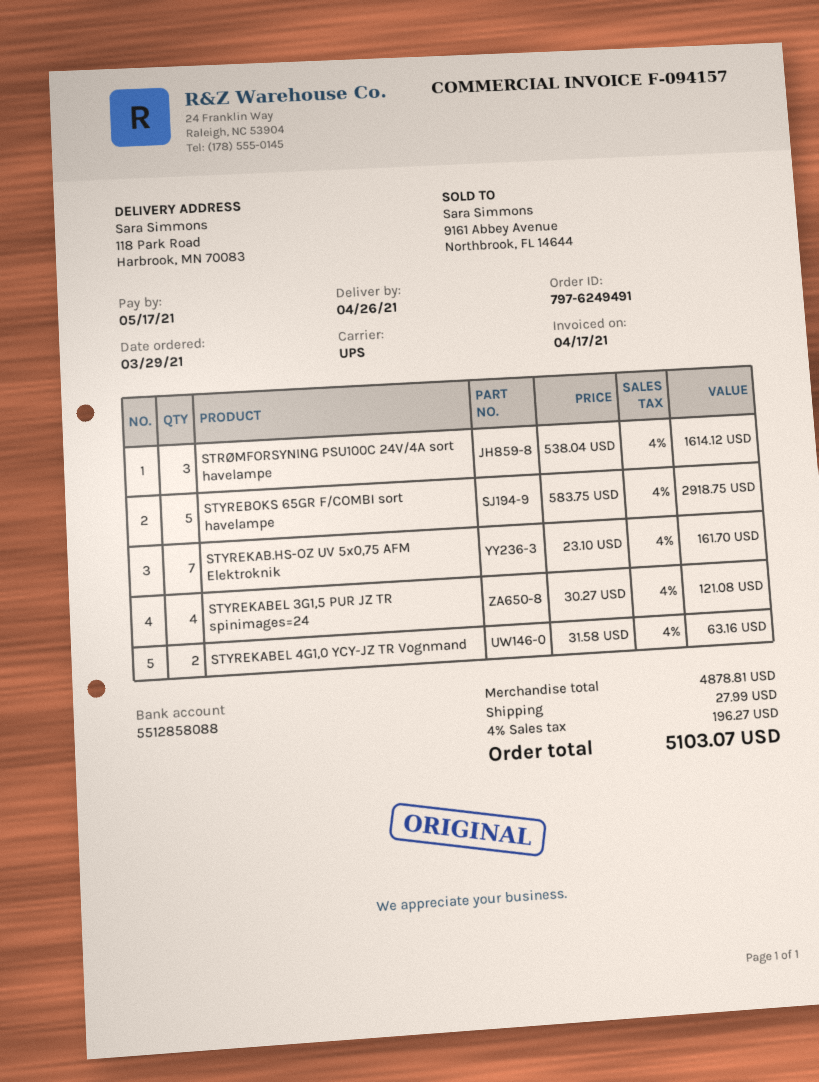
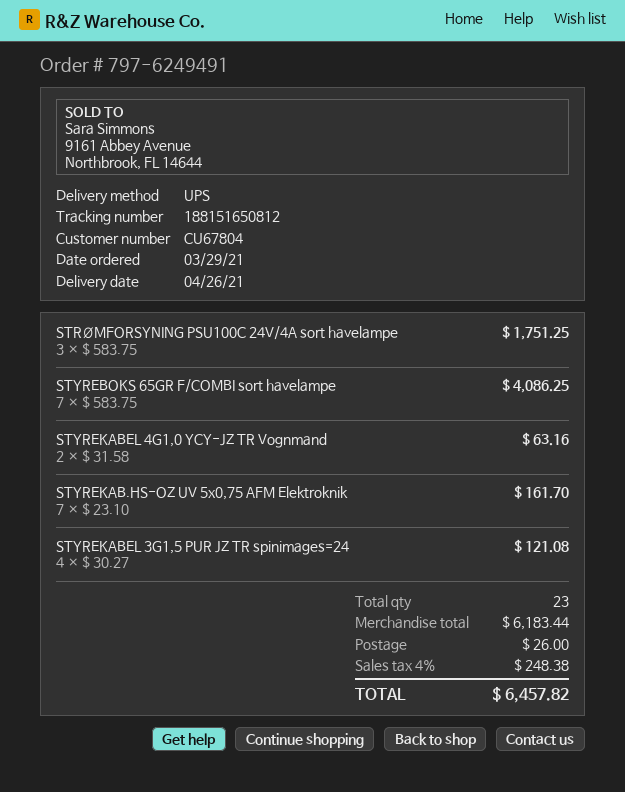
STRØMFORSYNING PSU100C 24V/4A sort havelampe: 3 x 538.04 = 1614.12 -> 3 x 583.75 = 1751.25
STYREBOKS 65GR F/COMBI sort havelampe: 5 x 583.75 = 2918.75 -> 7 x 583.75 = 4086.25
subtotal: 4878.81 -> 6183.44
shipping: 27.99 -> 26.00
tax: 4% = 196.27 -> 4% = 248.38
total: 5103.07 -> 6457.82

